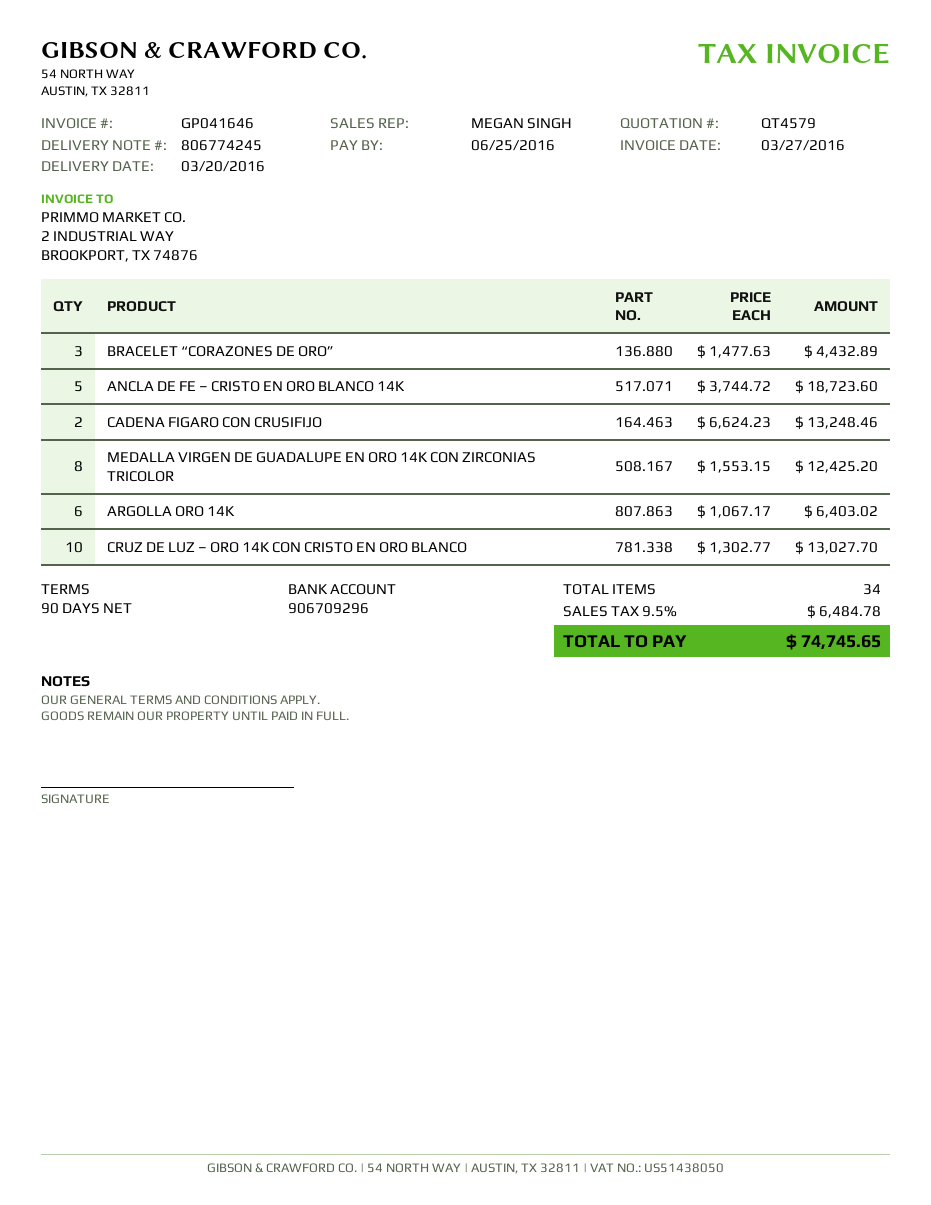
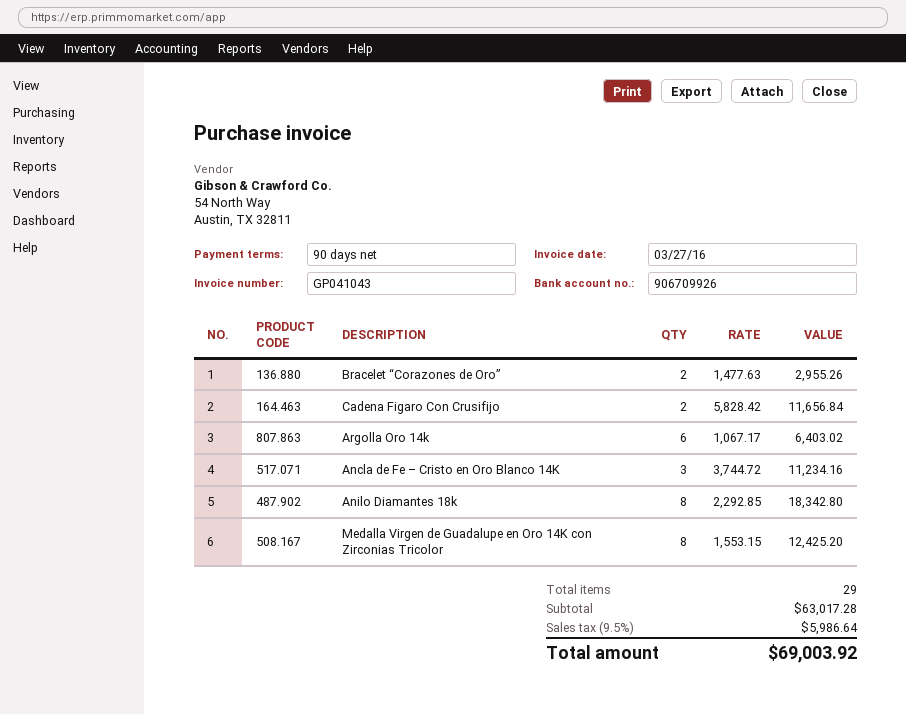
invoice number: GP041646 -> GP041043
bank account: 906709296 -> 906709926
BRACELET “CORAZONES DE ORO”: 3 x 1477.63 = 4432.89 -> 2 x 1477.63 = 2955.26
ANCLA DE FE – CRISTO EN ORO BLANCO 14K: 5 x 3744.72 = 18723.60 -> 3 x 3744.72 = 11234.16
CADENA FIGARO CON CRUSIFIJO: 2 x 6624.23 = 13248.46 -> 2 x 5828.42 = 11656.84
CRUZ DE LUZ – ORO 14K CON CRISTO EN ORO BLANCO: 10 x 1302.77 = 13027.70 -> none
Anilo Diamantes 18k: none -> 8 x 2292.85 = 18342.80
total quantity: 34 -> 29
tax: 9.5% = 6484.78 -> 9.5% = 5986.64
total: 74745.65 -> 69003.92

